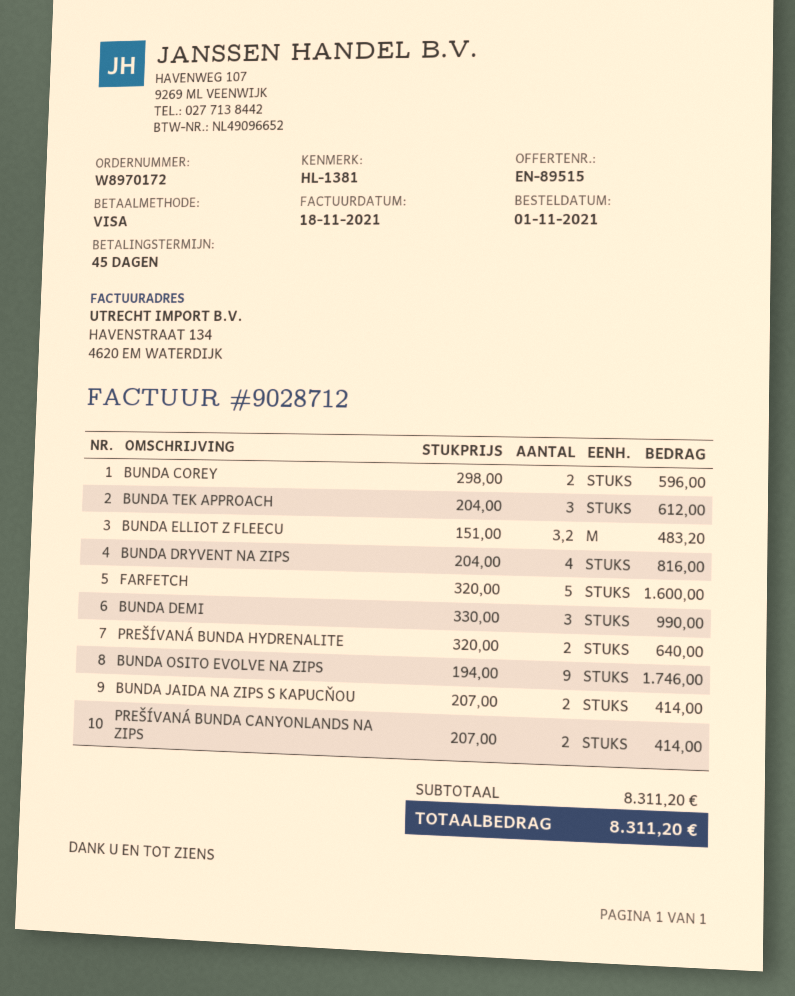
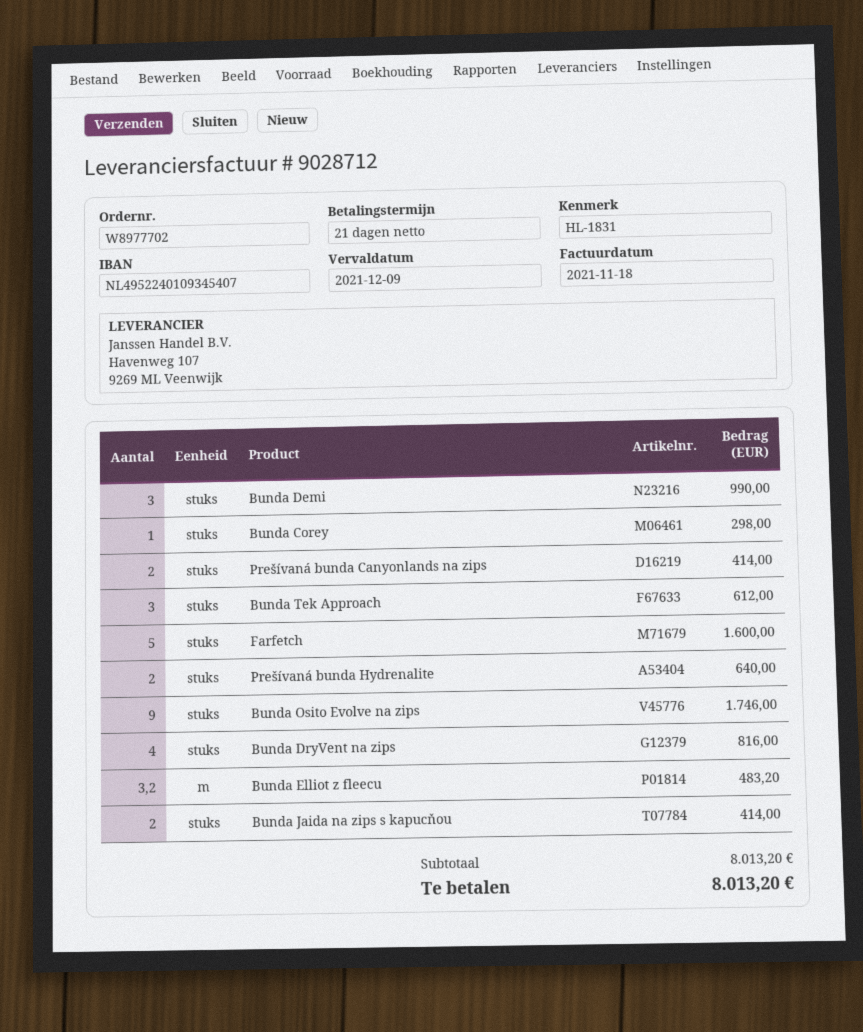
order number: W8970172 -> W8977702
payment terms: 45 days -> 21 days
reference: HL-1381 -> HL-1831
BUNDA COREY: 2 for 596.00 -> 1 for 298.00
subtotal: 8311.20 -> 8013.20
total: 8311.20 -> 8013.20

